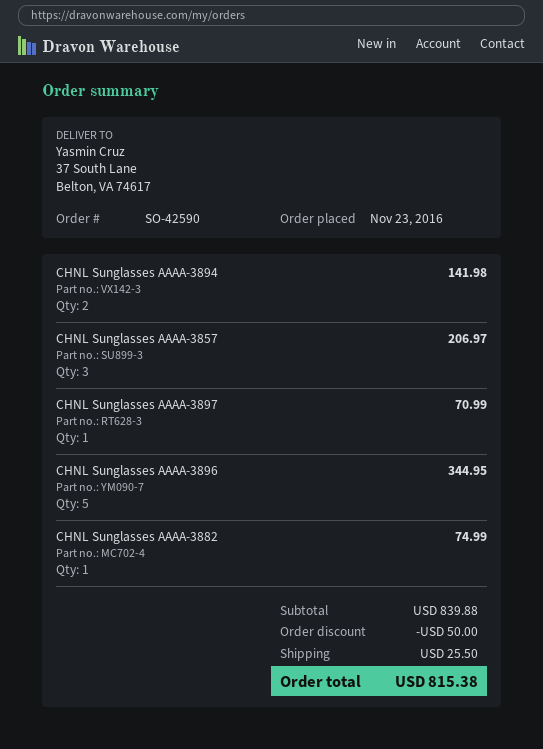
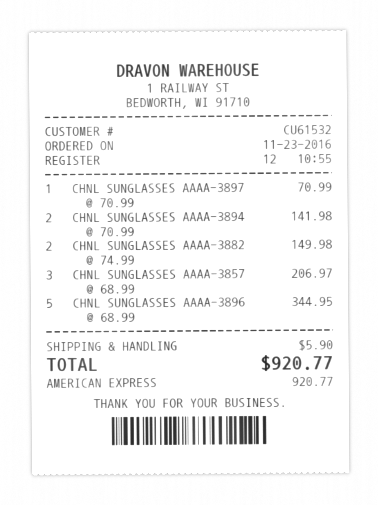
CHNL Sunglasses AAAA-3882: 1 for 74.99 -> 2 for 149.98
discount: 50.00 -> none
shipping: 25.50 -> 5.90
total: 815.38 -> 920.77

